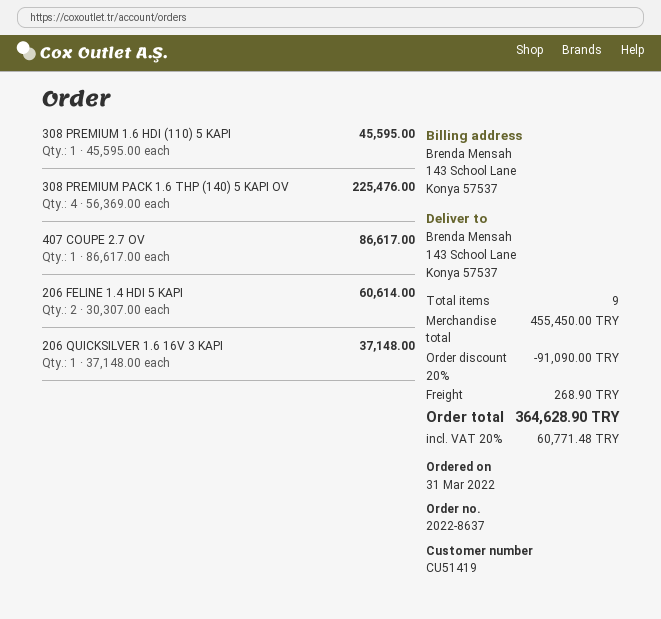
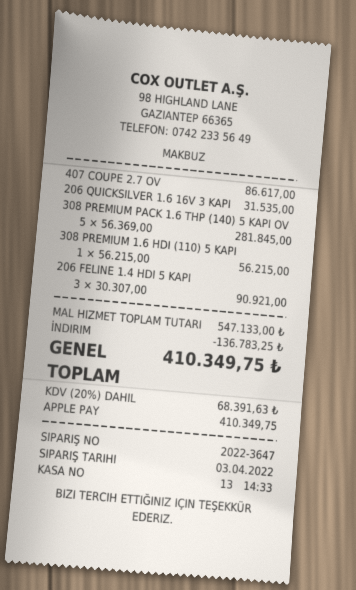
order number: 2022-8637 -> 2022-3647
order date: 2022-03-31 -> 2022-04-03
308 PREMIUM 1.6 HDI (110) 5 KAPI: 1 x 45595.00 = 45595.00 -> 1 x 56215.00 = 56215.00
308 PREMIUM PACK 1.6 THP (140) 5 KAPI OV: 4 x 56369.00 = 225476.00 -> 5 x 56369.00 = 281845.00
206 FELINE 1.4 HDI 5 KAPI: 2 x 30307.00 = 60614.00 -> 3 x 30307.00 = 90921.00
206 QUICKSILVER 1.6 16V 3 KAPI: 1 x 37148.00 = 37148.00 -> 1 x 31535.00 = 31535.00
subtotal: 455450.00 -> 547133.00
discount: 91090.00 -> 136783.25
shipping: 268.90 -> none
tax: 20% = 60771.48 -> 20% = 68391.63
total: 364628.90 -> 410349.75

